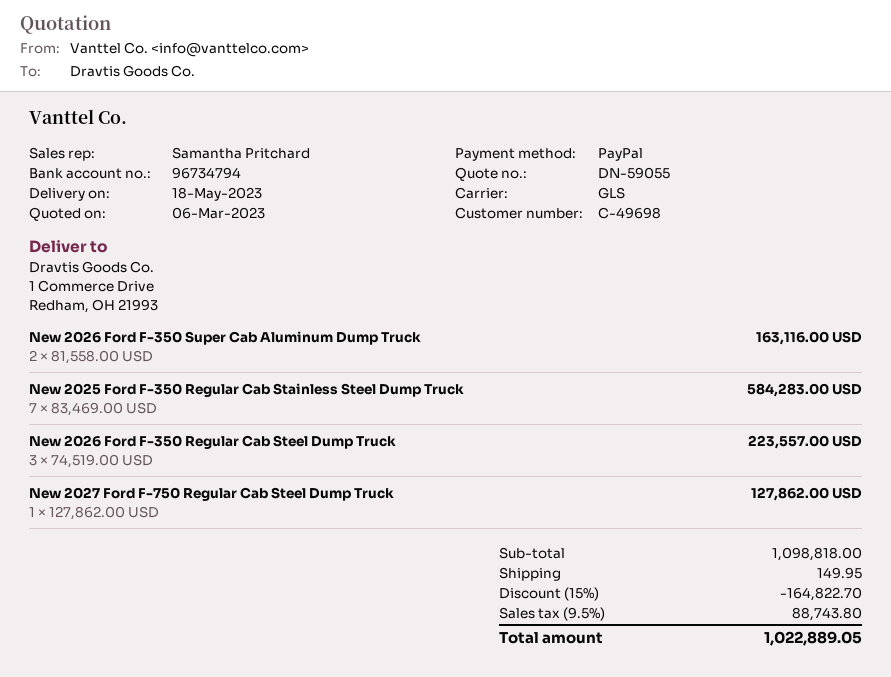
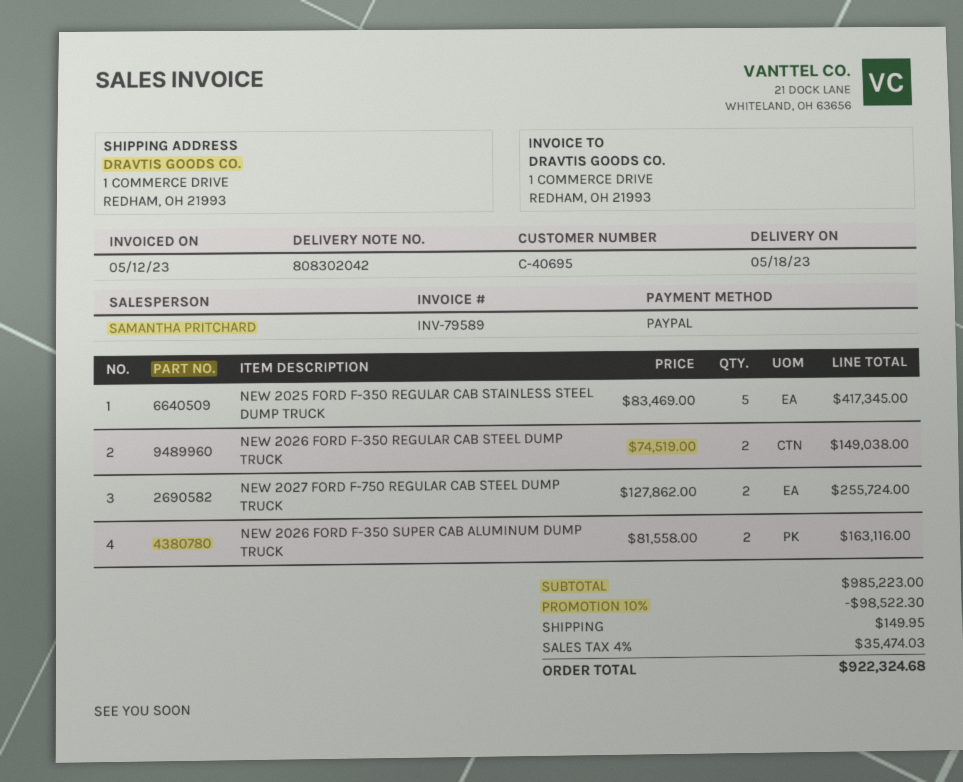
customer number: C-49698 -> C-40695
New 2025 Ford F-350 Regular Cab Stainless Steel Dump Truck: 7 x 83469.00 = 584283.00 -> 5 x 83469.00 = 417345.00
New 2026 Ford F-350 Regular Cab Steel Dump Truck: 3 x 74519.00 = 223557.00 -> 2 x 74519.00 = 149038.00
New 2027 Ford F-750 Regular Cab Steel Dump Truck: 1 x 127862.00 = 127862.00 -> 2 x 127862.00 = 255724.00
subtotal: 1098818.00 -> 985223.00
discount: 15% = 164822.70 -> 10% = 98522.30
tax: 9.5% = 88743.80 -> 4% = 35474.03
total: 1022889.05 -> 922324.68

